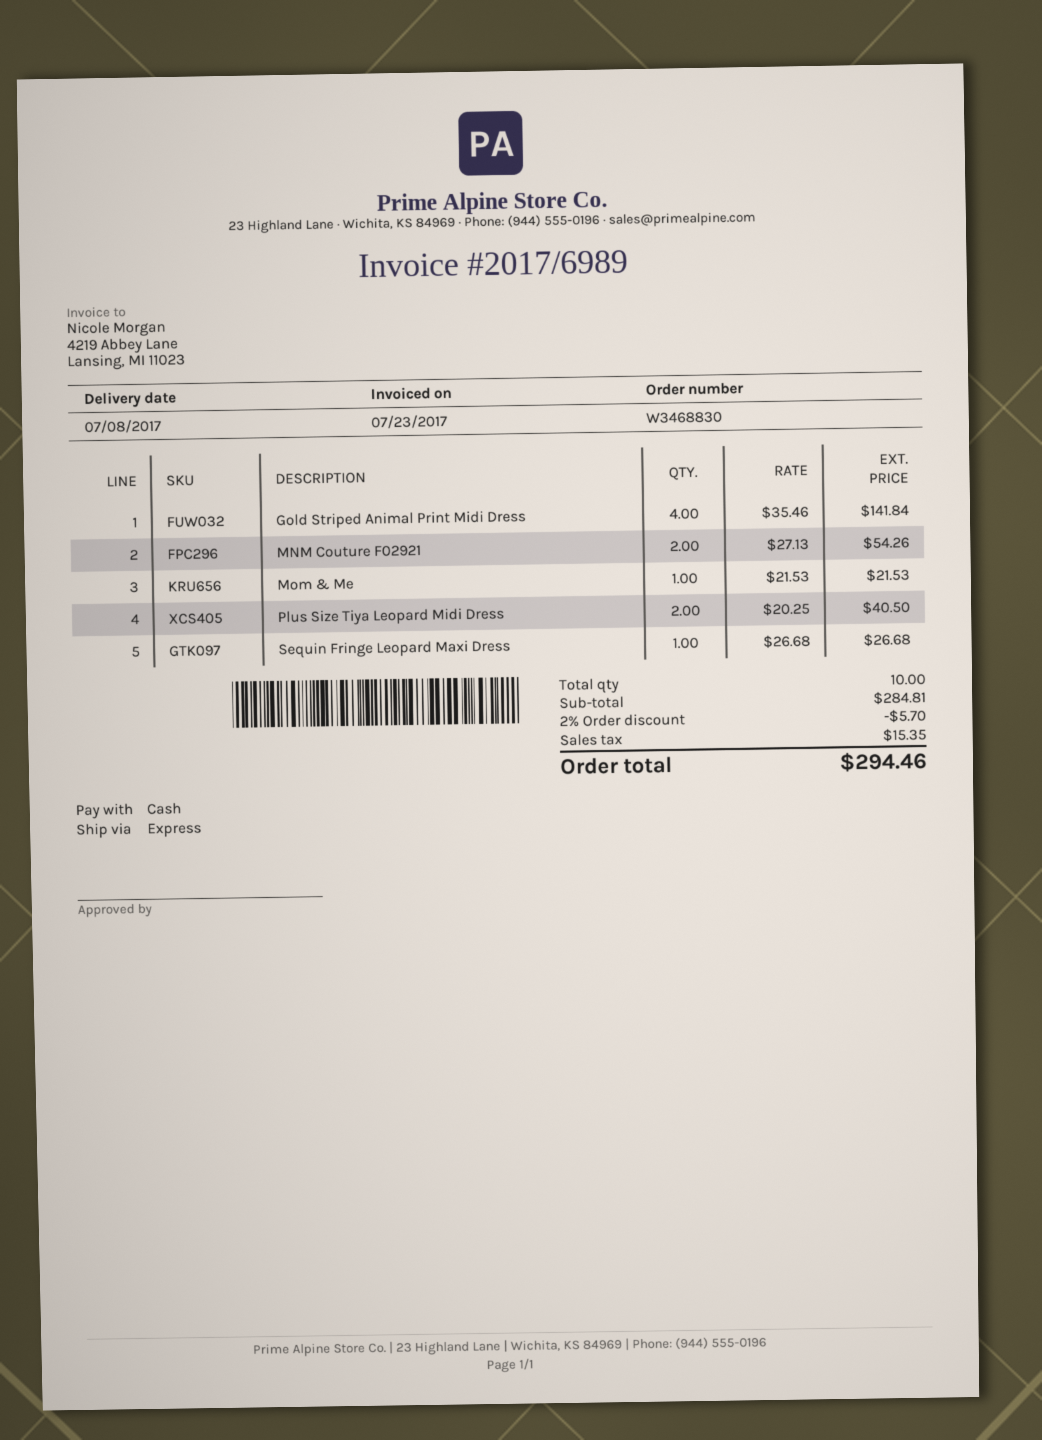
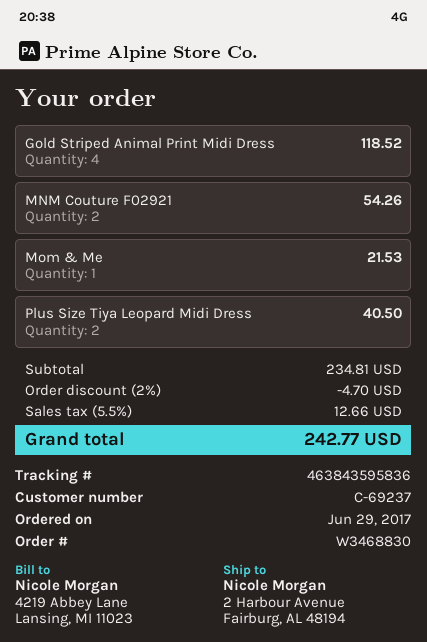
Gold Striped Animal Print Midi Dress: 4 for 141.84 -> 4 for 118.52
Sequin Fringe Leopard Maxi Dress: 1 for 26.68 -> none
subtotal: 284.81 -> 234.81
discount: 2% = 5.70 -> 2% = 4.70
tax: 15.35 -> 12.66
total: 294.46 -> 242.77

